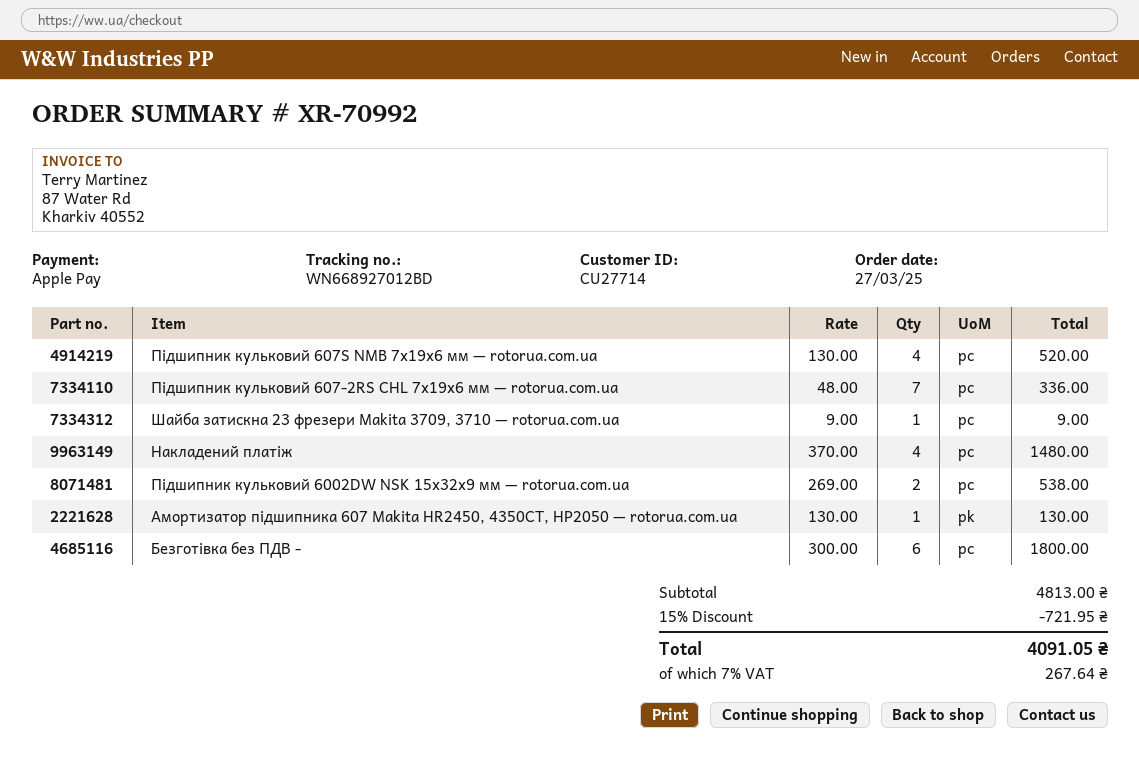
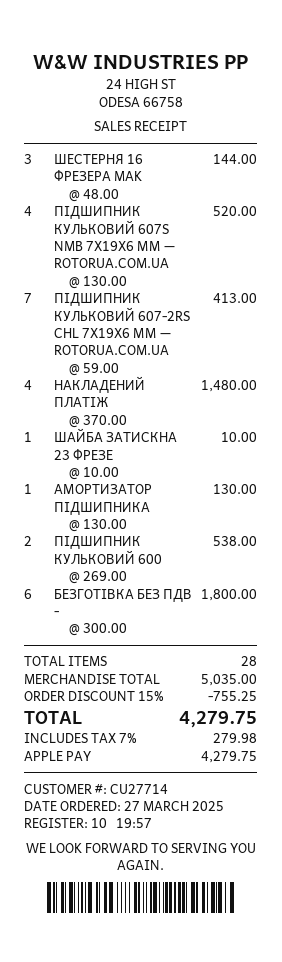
Підшипник кульковий 607-2RS CHL 7х19х6 мм — rotorua.com.ua: 7 x 48.00 = 336.00 -> 7 x 59.00 = 413.00
Шайба затискна 23 фрезери Makita 3709, 3710 — rotorua.com.ua: 1 x 9.00 = 9.00 -> 1 x 10.00 = 10.00
ШЕСТЕРНЯ 16 ФРЕЗЕРА MAK: none -> 3 x 48.00 = 144.00
subtotal: 4813.00 -> 5035.00
discount: 15% = 721.95 -> 15% = 755.25
tax: 7% = 267.64 -> 7% = 279.98
total: 4091.05 -> 4279.75

